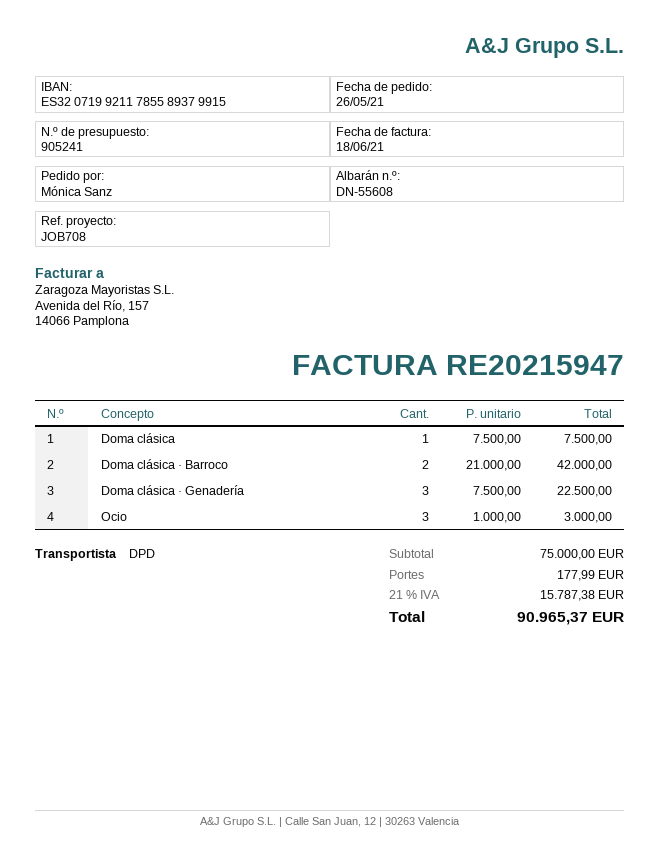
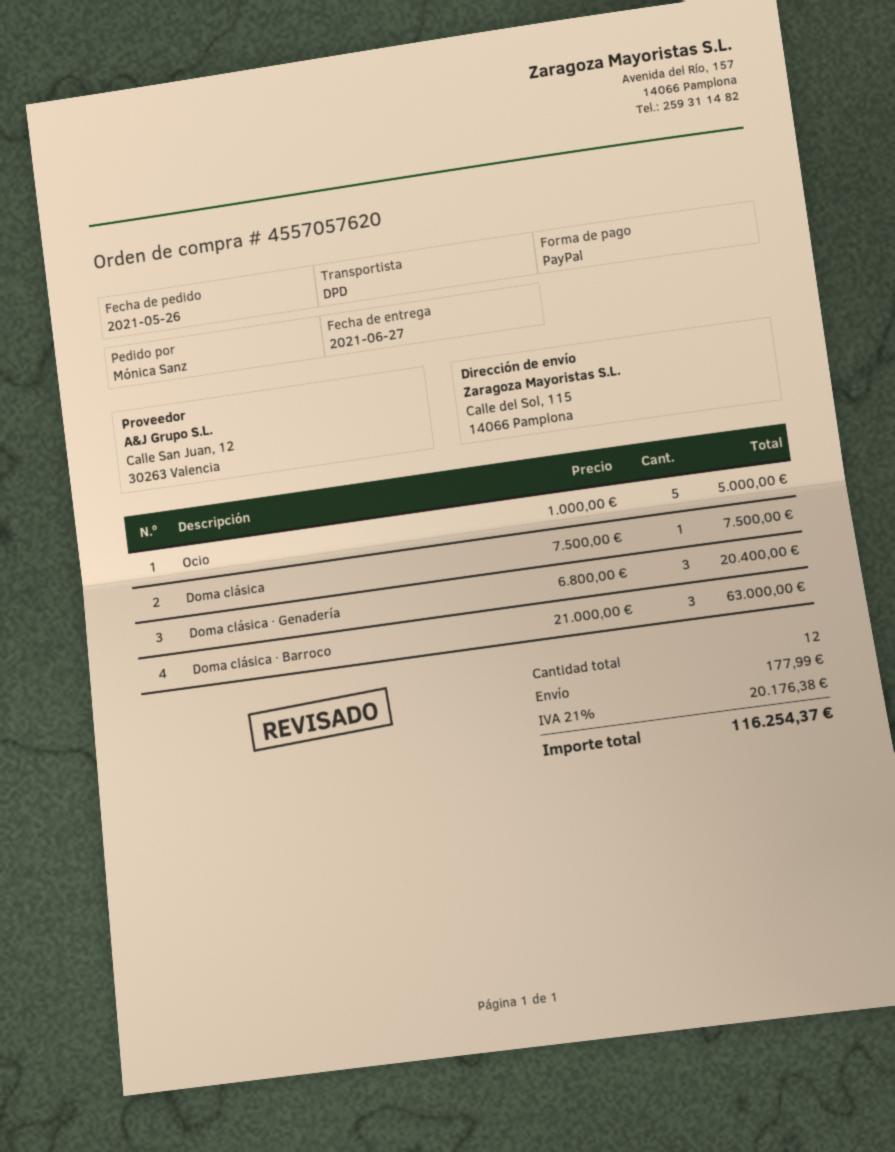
Doma clásica · Barroco: 2 x 21000.00 = 42000.00 -> 3 x 21000.00 = 63000.00
Doma clásica · Genadería: 3 x 7500.00 = 22500.00 -> 3 x 6800.00 = 20400.00
Ocio: 3 x 1000.00 = 3000.00 -> 5 x 1000.00 = 5000.00
tax: 21% = 15787.38 -> 21% = 20176.38
total: 90965.37 -> 116254.37

